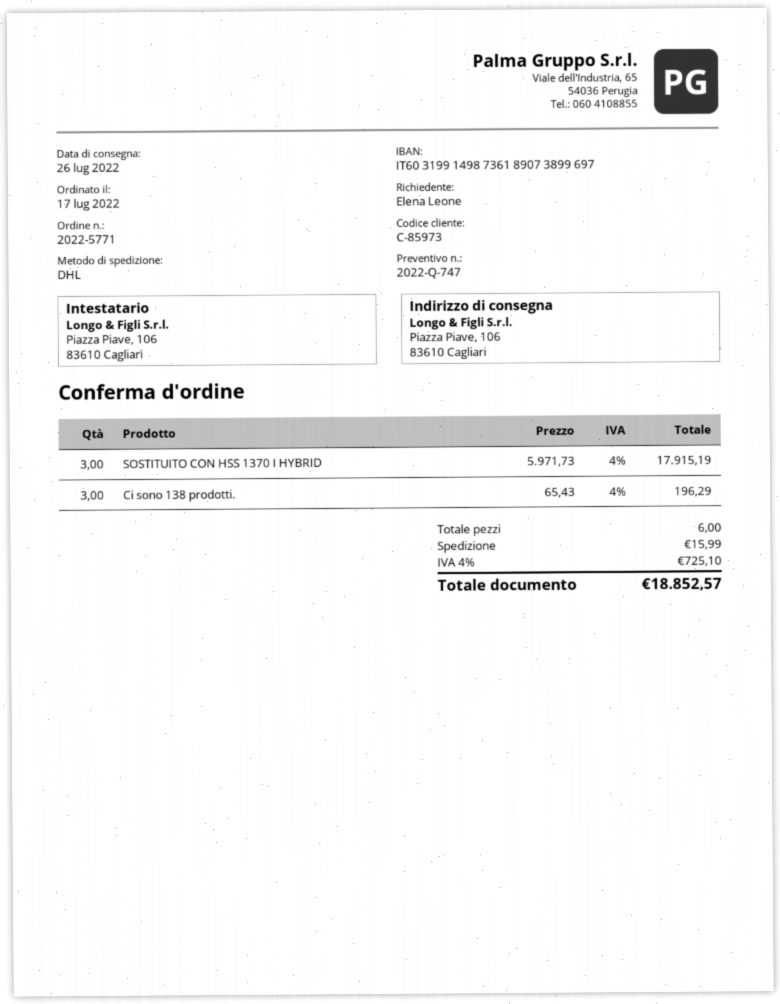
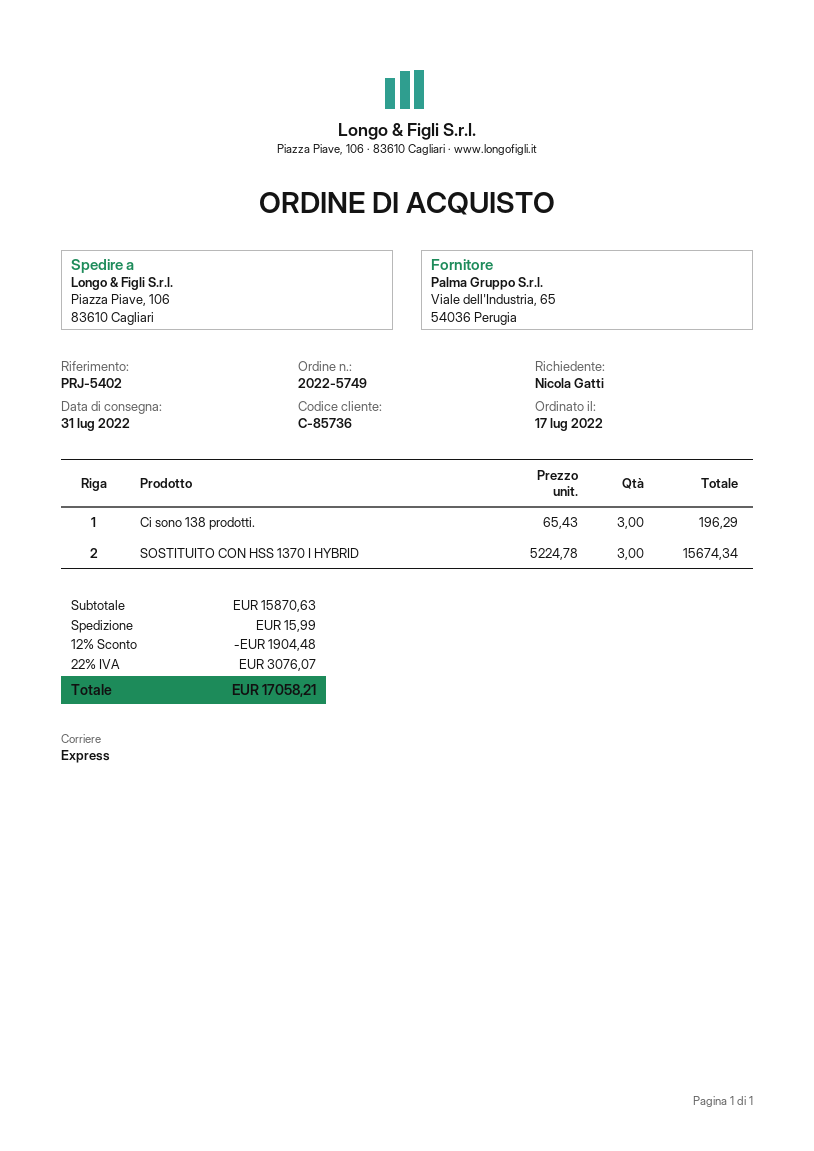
order number: 2022-5771 -> 2022-5749
delivery date: 2022-07-26 -> 2022-07-31
customer number: C-85973 -> C-85736
ordered by: Elena Leone -> Nicola Gatti
shipping method: DHL -> express
SOSTITUITO CON HSS 1370 I HYBRID: 3 x 5971.73 = 17915.19 -> 3 x 5224.78 = 15674.34
discount: none -> 12% = 1904.48
tax: 4% = 725.10 -> 22% = 3076.07
total: 18852.57 -> 17058.21

